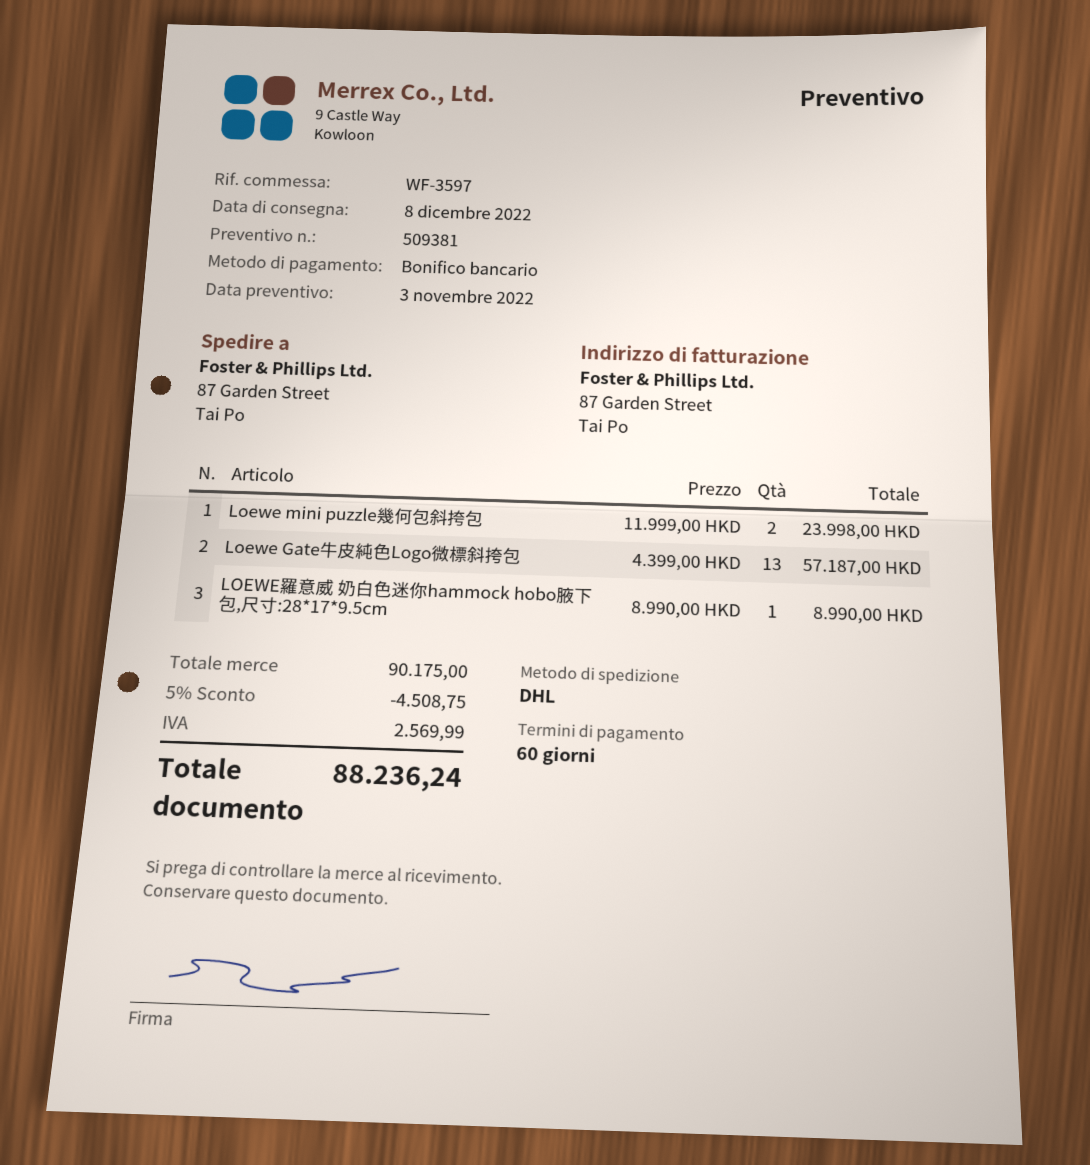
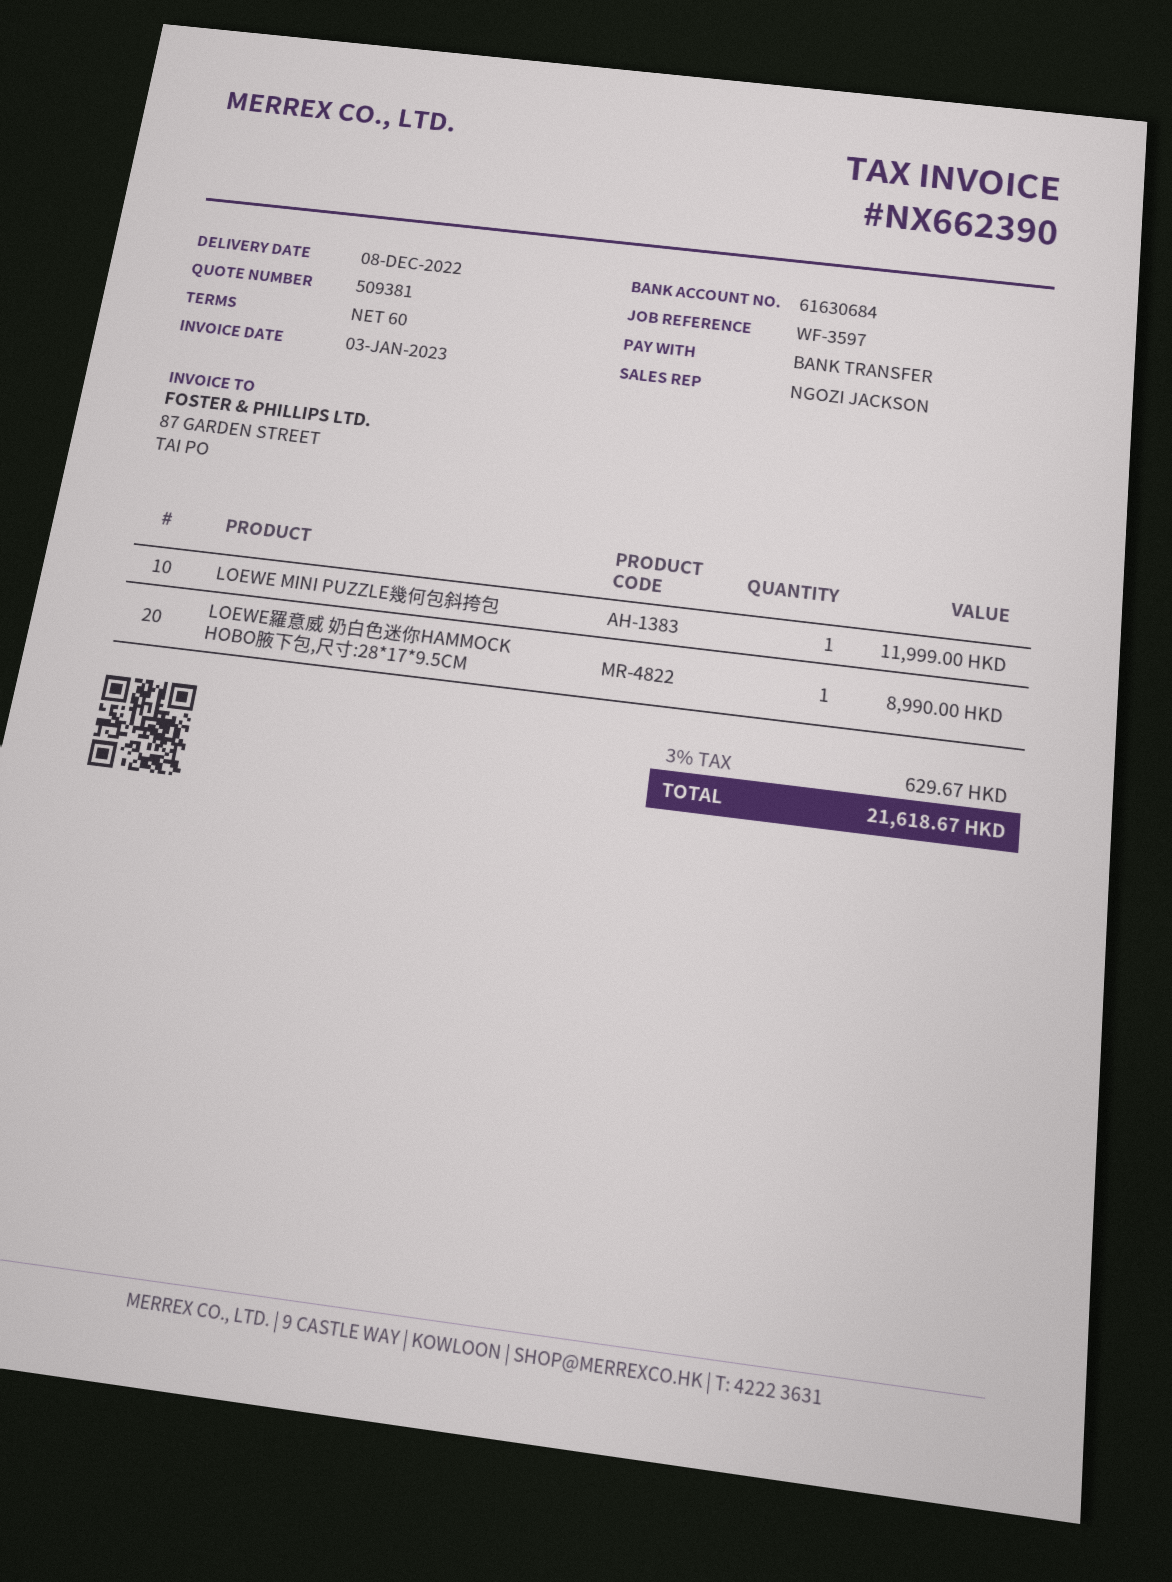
Loewe mini puzzle幾何包斜挎包: 2 for 23998.00 -> 1 for 11999.00
Loewe Gate牛皮純色Logo微標斜挎包: 13 for 57187.00 -> none
discount: 5% = 4508.75 -> none
tax: 2569.99 -> 629.67
total: 88236.24 -> 21618.67

